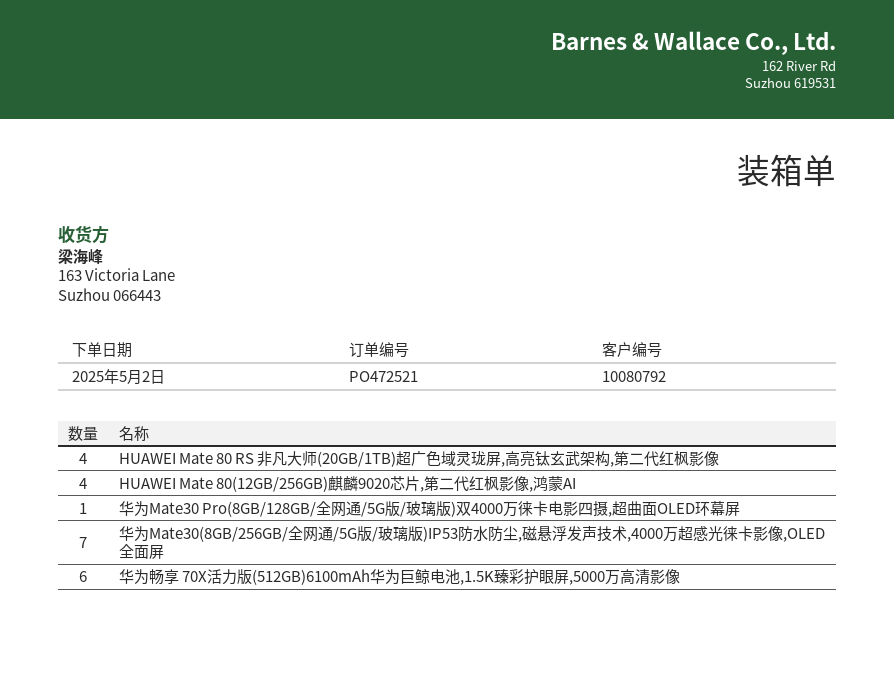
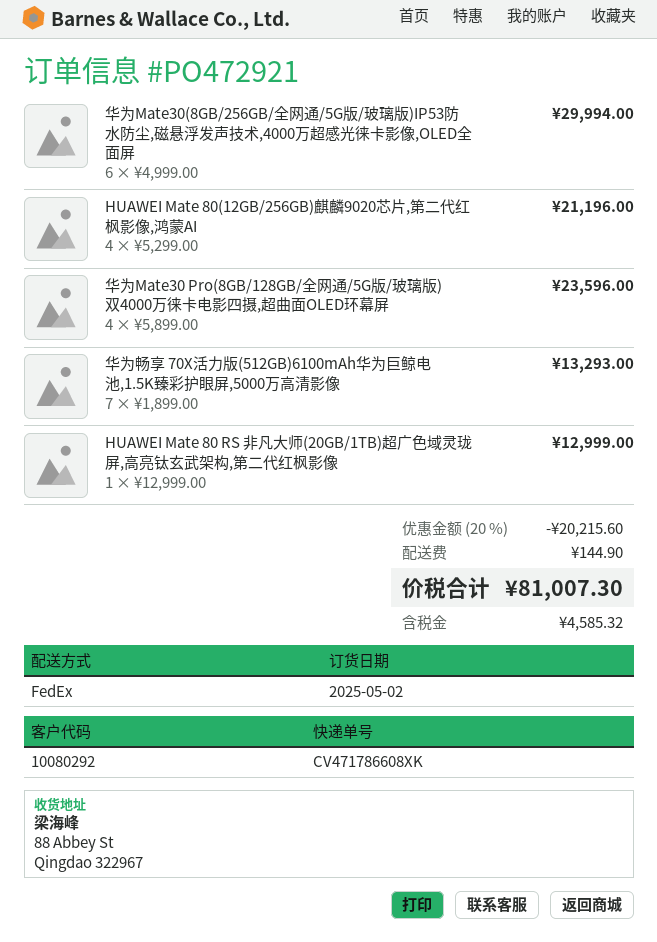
order number: PO472521 -> PO472921
customer number: 10080792 -> 10080292
ship to: 163 Victoria Lane, Suzhou 066443 -> 88 Abbey St, Qingdao 322967
HUAWEI Mate 80 RS 非凡大师(20GB/1TB)超广色域灵珑屏,高亮钛玄武架构,第二代红枫影像: 4 -> 1
华为Mate30 Pro(8GB/128GB/全网通/5G版/玻璃版)双4000万徕卡电影四摄,超曲面OLED环幕屏: 1 -> 4
华为Mate30(8GB/256GB/全网通/5G版/玻璃版)IP53防水防尘,磁悬浮发声技术,4000万超感光徕卡影像,OLED全面屏: 7 -> 6
华为畅享 70X活力版(512GB)6100mAh华为巨鲸电池,1.5K臻彩护眼屏,5000万高清影像: 6 -> 7

